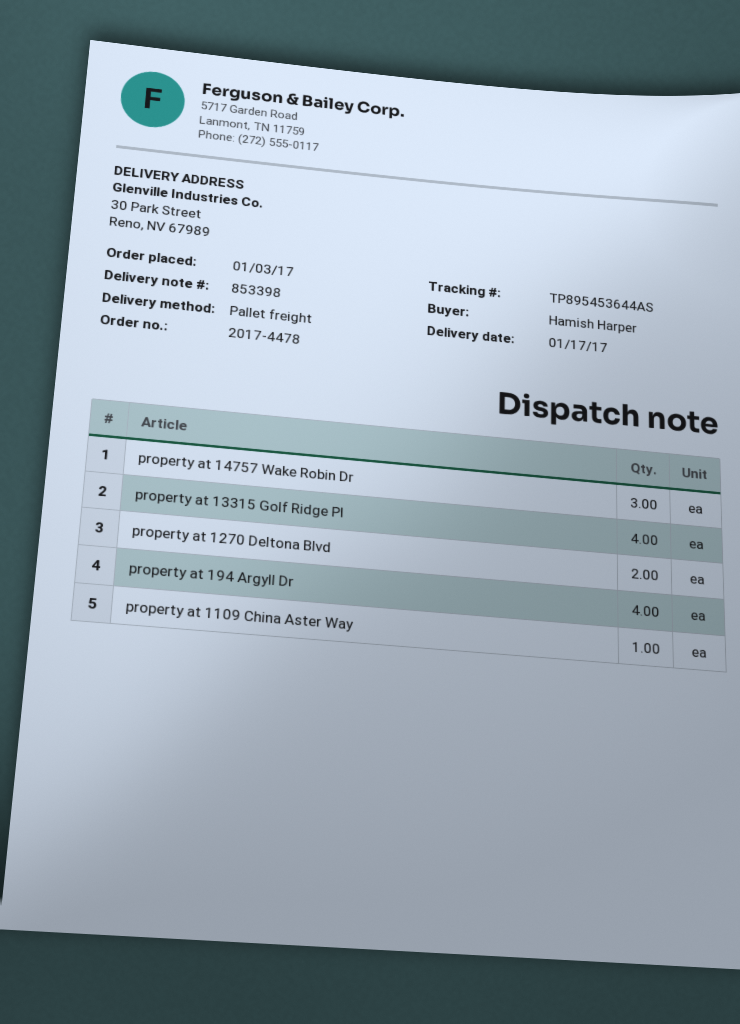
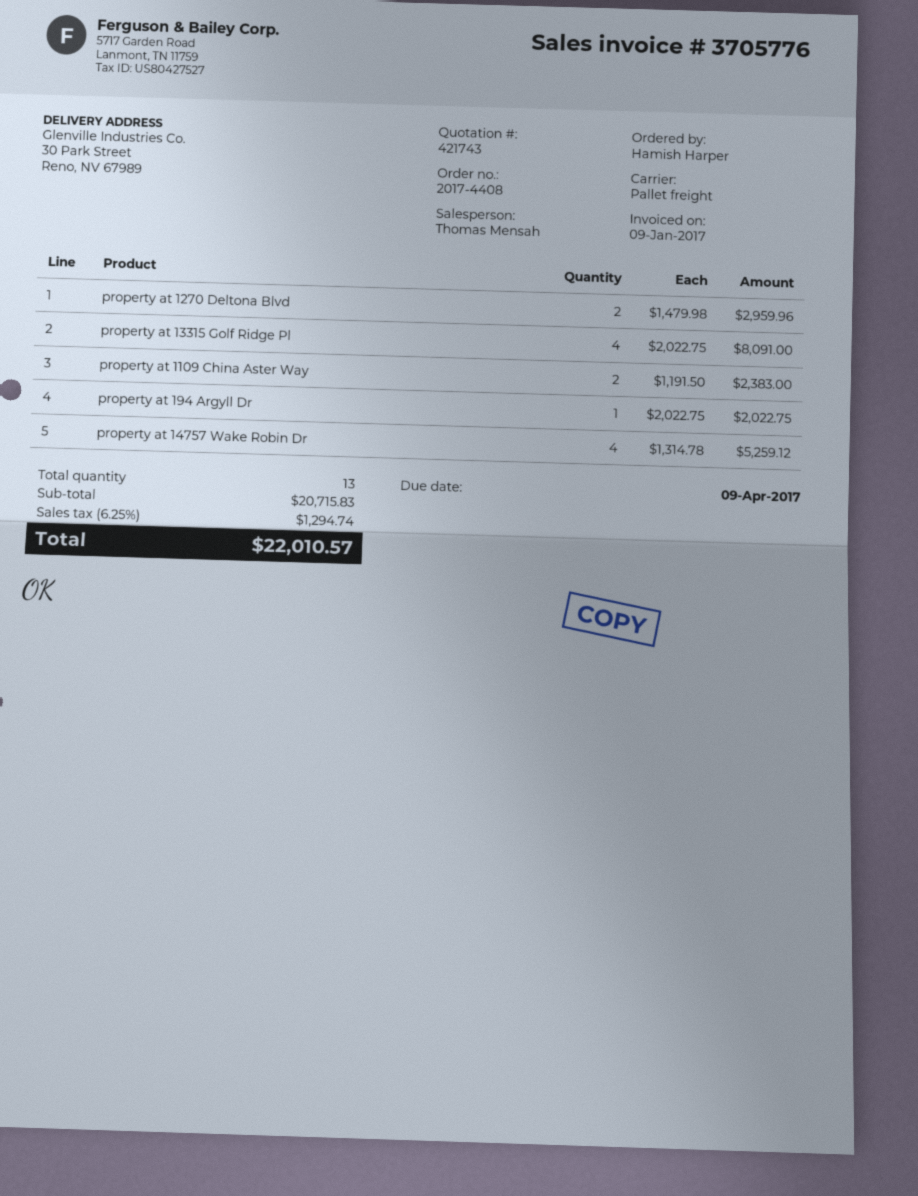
order number: 2017-4478 -> 2017-4408
property at 14757 Wake Robin Dr: 3 -> 4
property at 194 Argyll Dr: 4 -> 1
property at 1109 China Aster Way: 1 -> 2

